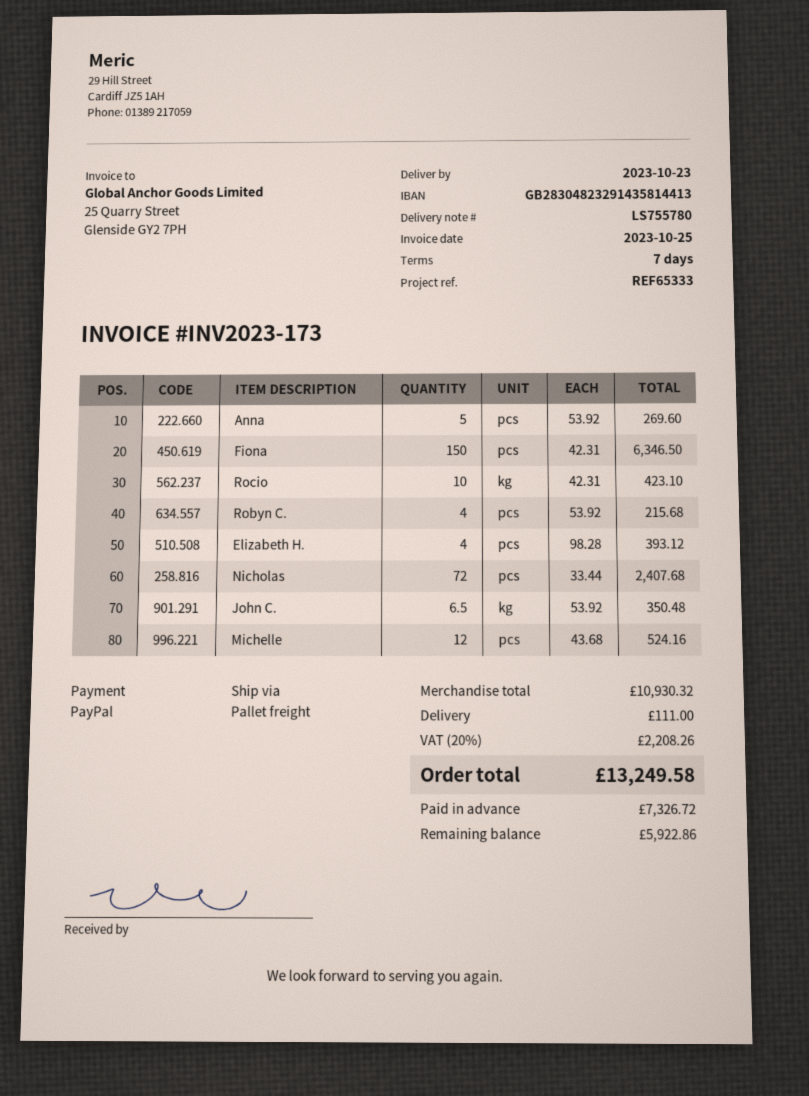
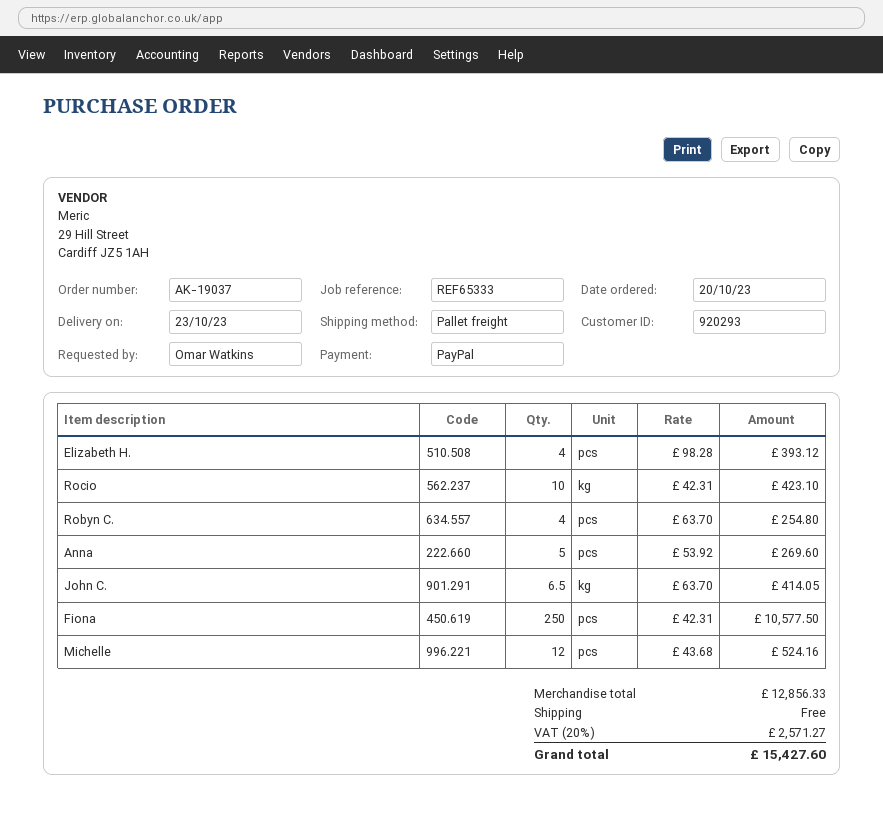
Fiona: 150 x 42.31 = 6346.50 -> 250 x 42.31 = 10577.50
Robyn C.: 4 x 53.92 = 215.68 -> 4 x 63.70 = 254.80
Nicholas: 72 x 33.44 = 2407.68 -> none
John C.: 6.5 x 53.92 = 350.48 -> 6.5 x 63.70 = 414.05
subtotal: 10930.32 -> 12856.33
shipping: 111.00 -> 0.00
tax: 20% = 2208.26 -> 20% = 2571.27
total: 13249.58 -> 15427.60

